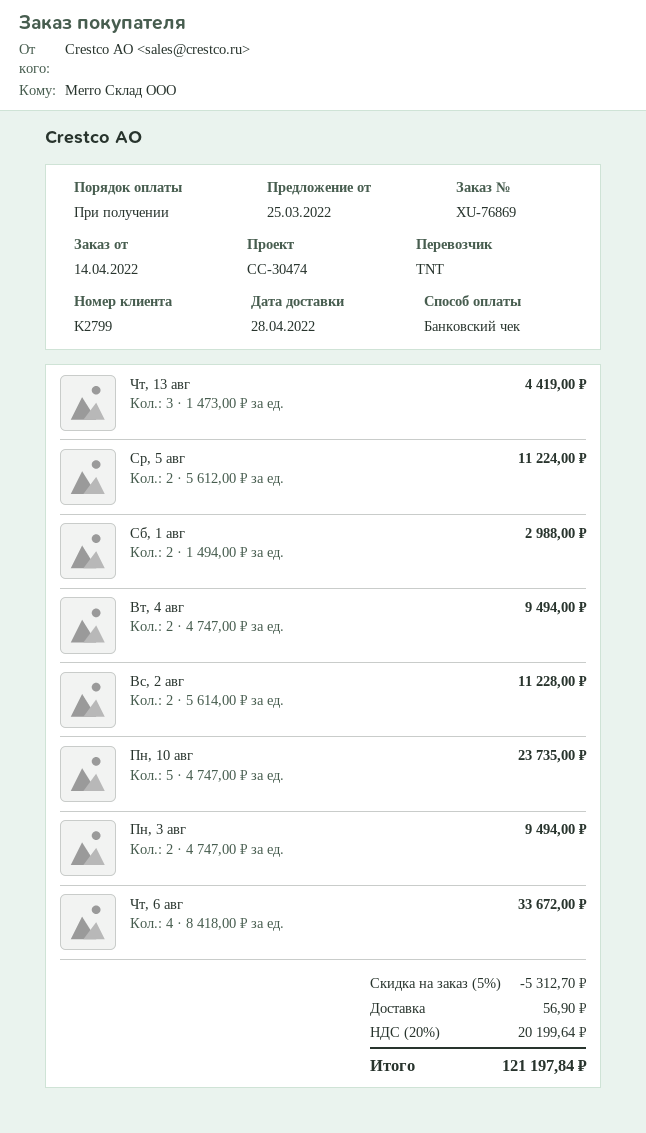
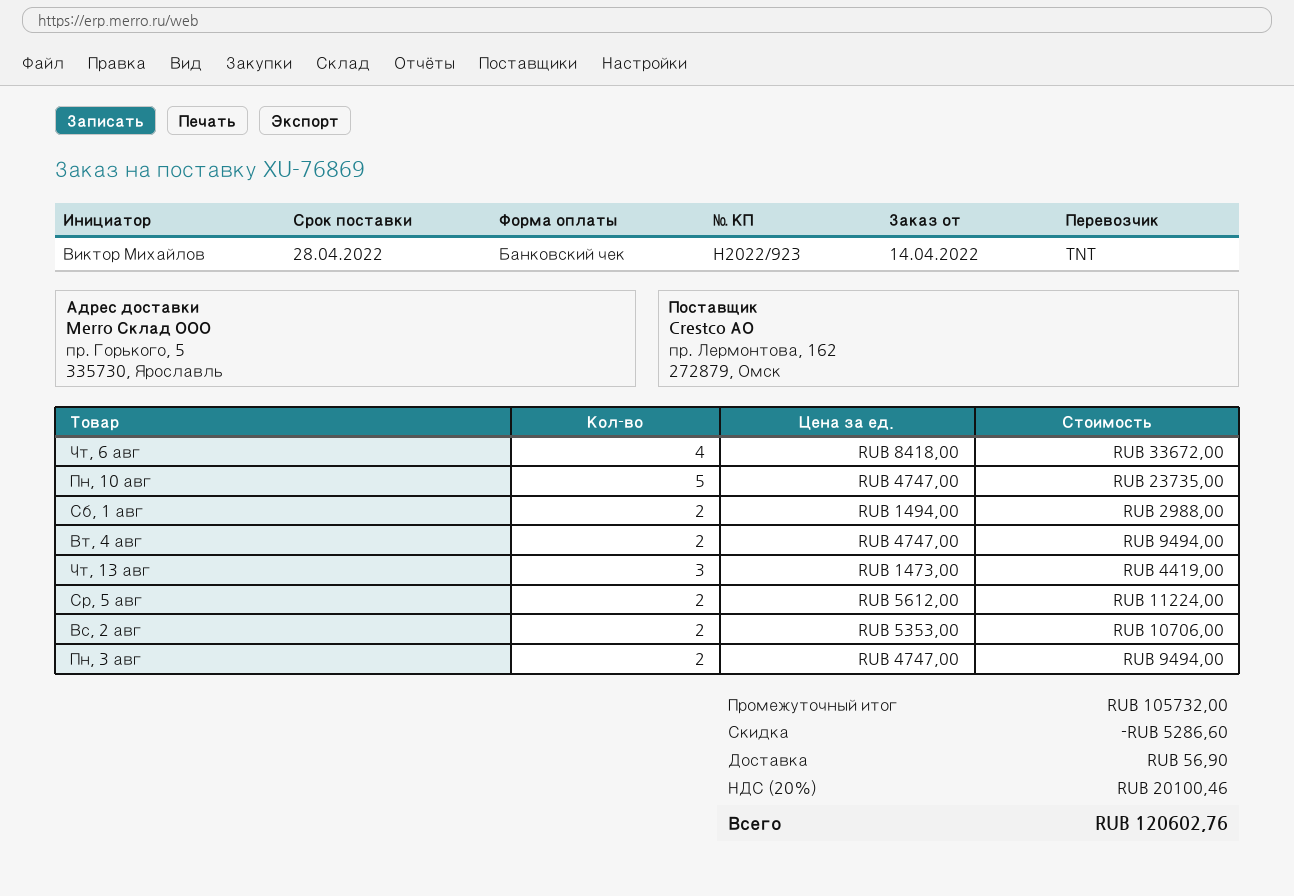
Вс, 2 авг: 2 x 5614.00 = 11228.00 -> 2 x 5353.00 = 10706.00
discount: 5312.70 -> 5286.60
tax: 20% = 20199.64 -> 20% = 20100.46
total: 121197.84 -> 120602.76

